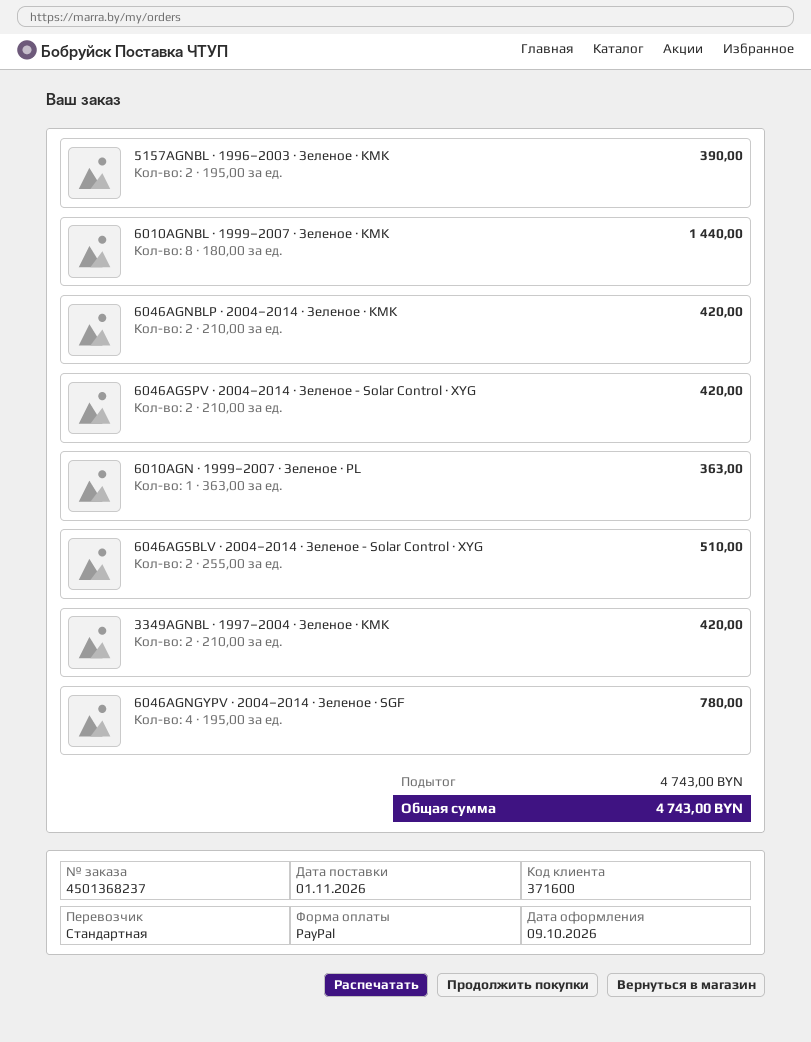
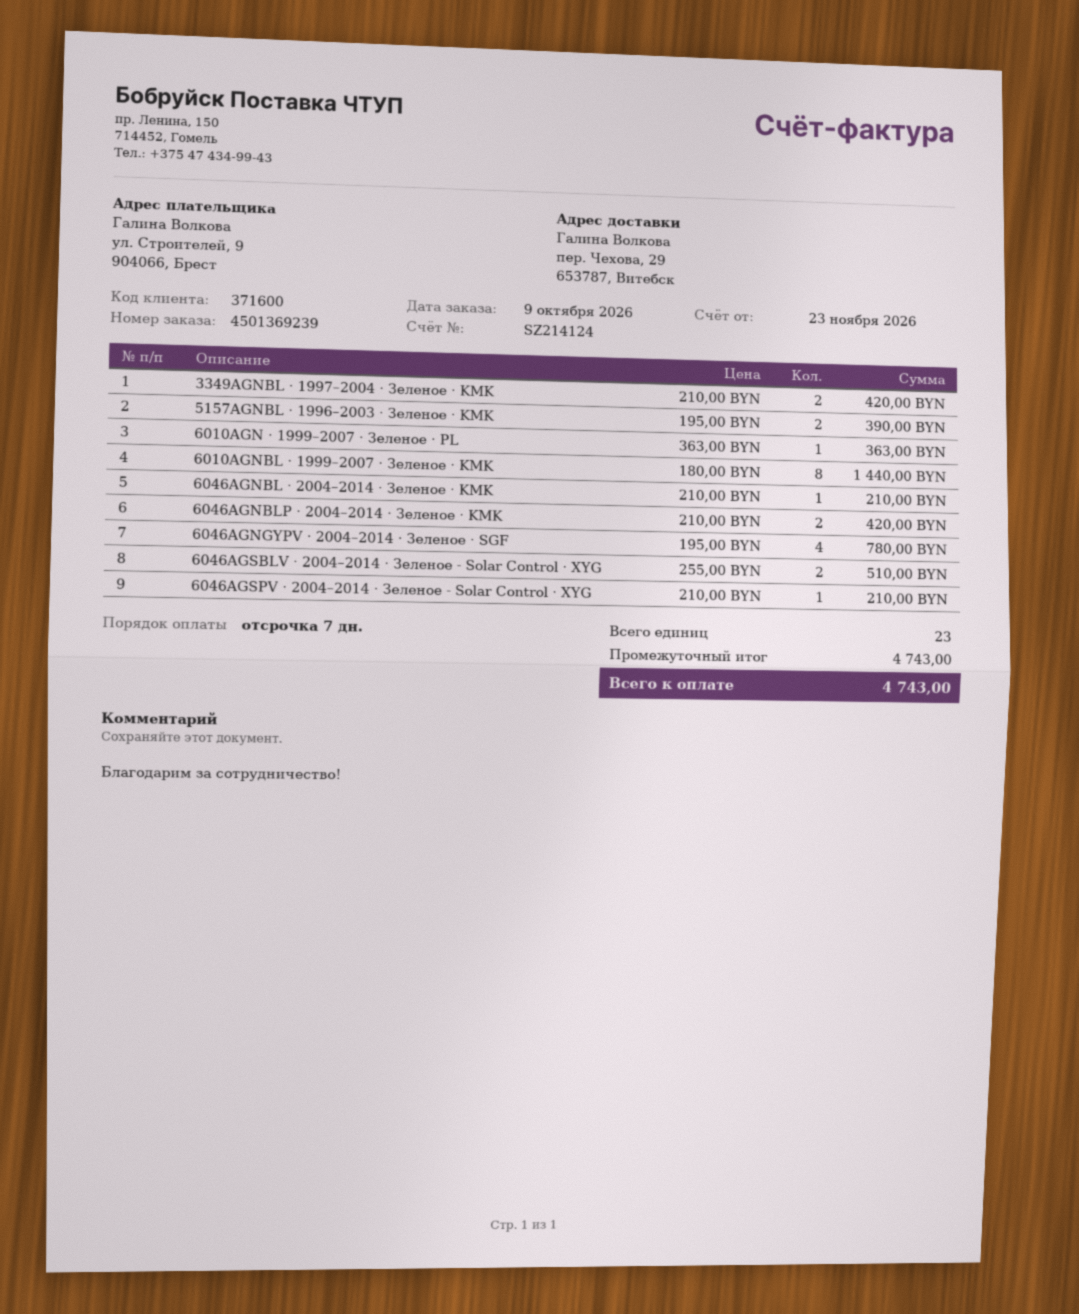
order number: 4501368237 -> 4501369239
6046AGSPV · 2004–2014 · Зеленое - Solar Control · XYG: 2 x 210.00 = 420.00 -> 1 x 210.00 = 210.00
6046AGNBL · 2004–2014 · Зеленое · KMK: none -> 1 x 210.00 = 210.00

